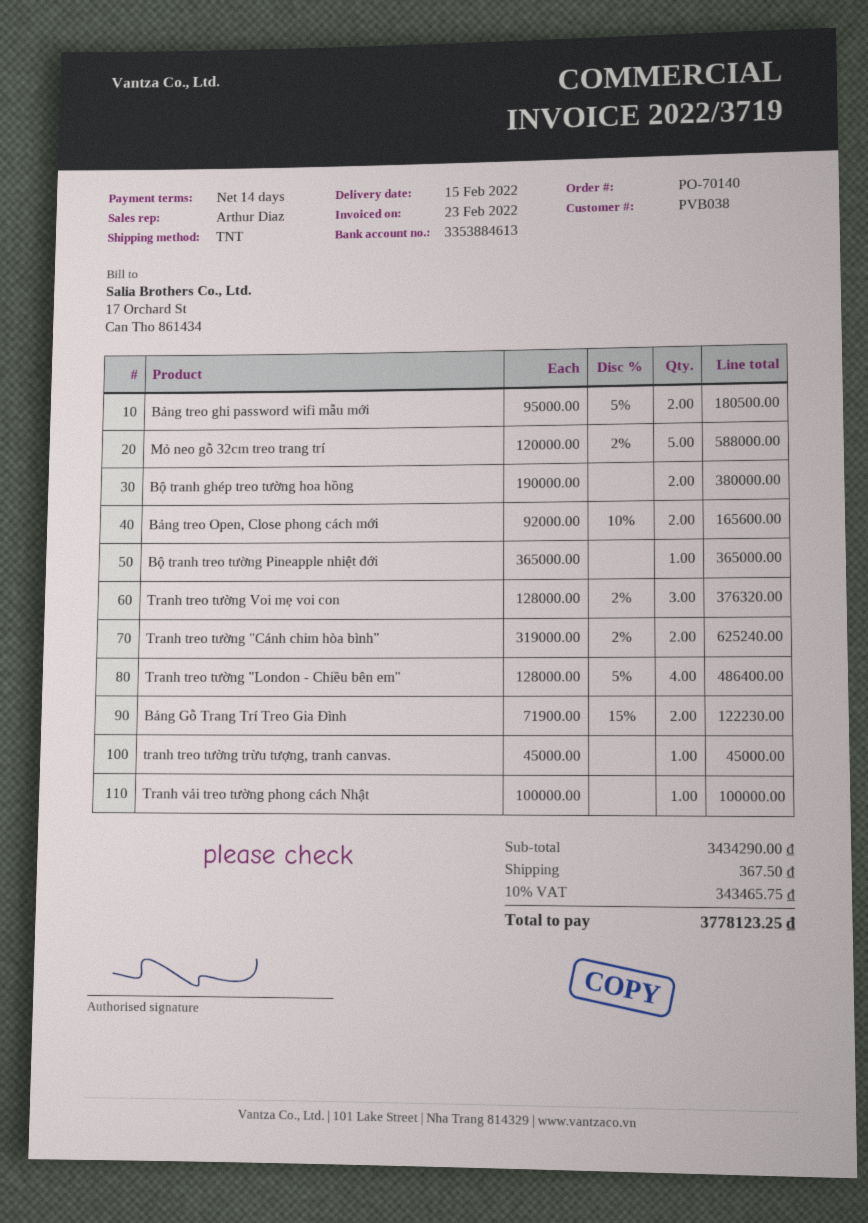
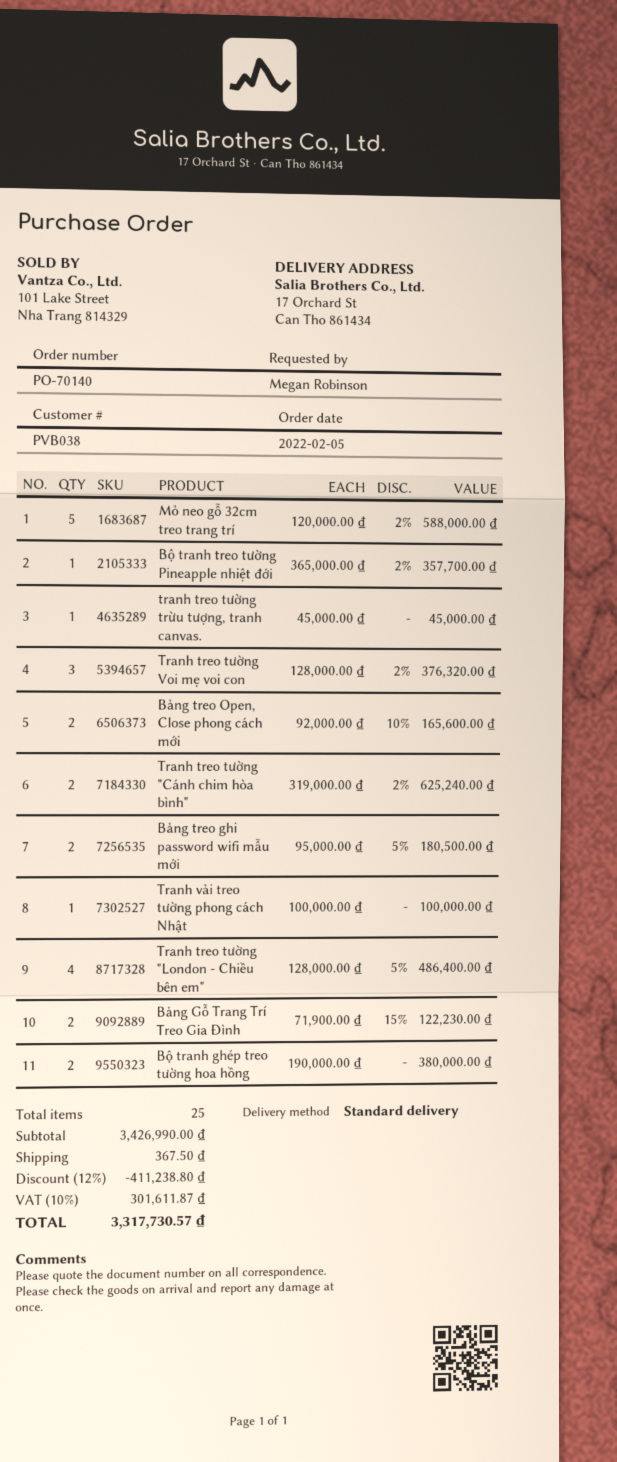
shipping method: TNT -> standard
Bộ tranh treo tường Pineapple nhiệt đới: 1 x 365000.00 = 365000.00 -> 1 x 365000.00 - 2% = 357700.00
subtotal: 3434290.00 -> 3426990.00
discount: none -> 12% = 411238.80
tax: 10% = 343465.75 -> 10% = 301611.87
total: 3778123.25 -> 3317730.57

